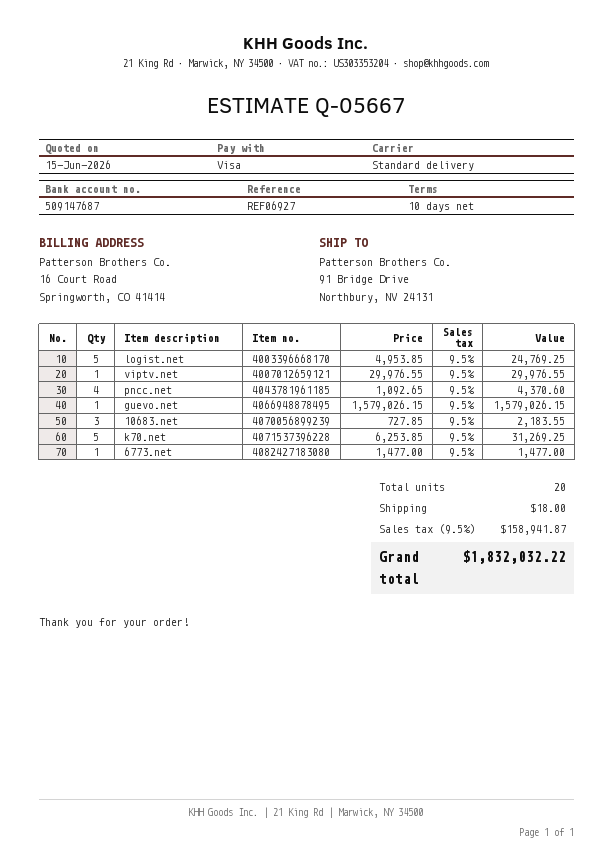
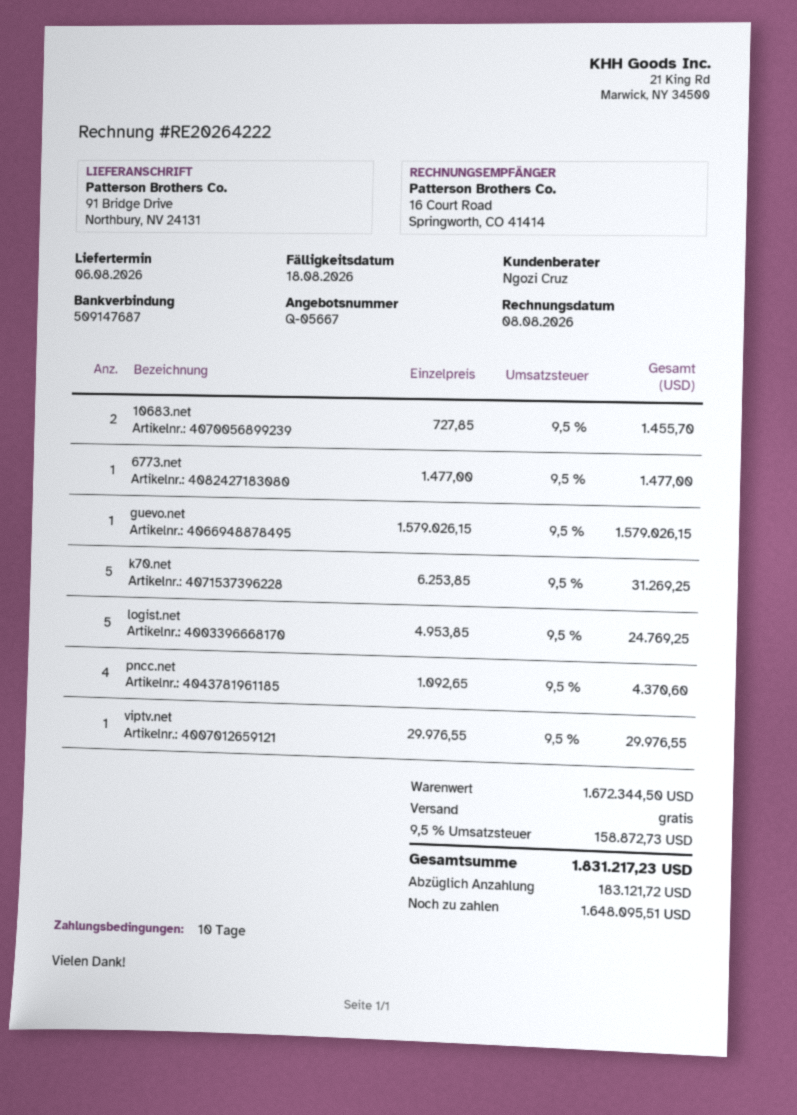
10683.net: 3 x 727.85 = 2183.55 -> 2 x 727.85 = 1455.70
shipping: 18.00 -> 0.00
tax: 9.5% = 158941.87 -> 9.5% = 158872.73
total: 1832032.22 -> 1831217.23

